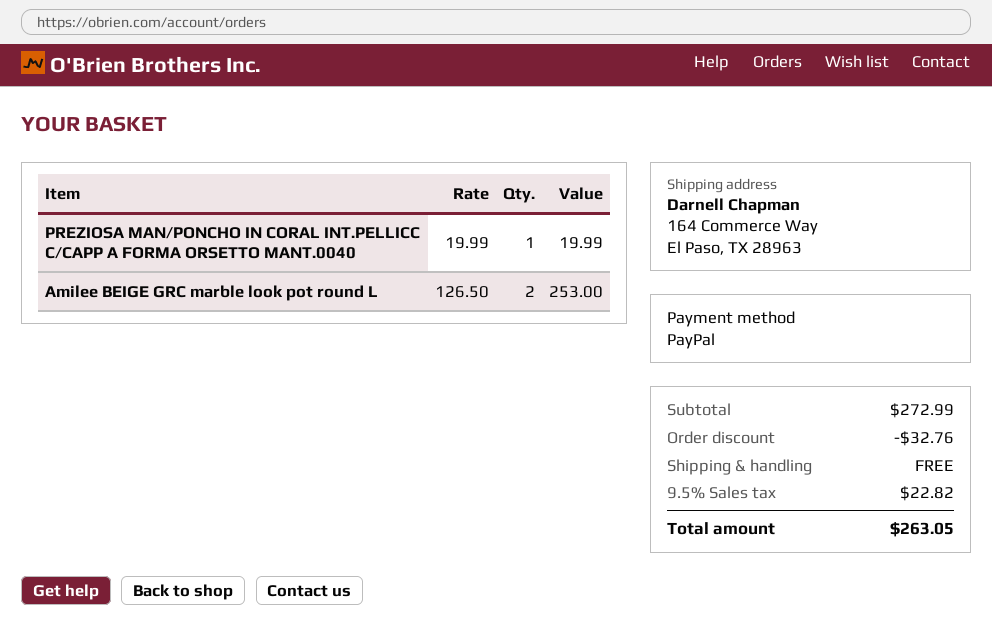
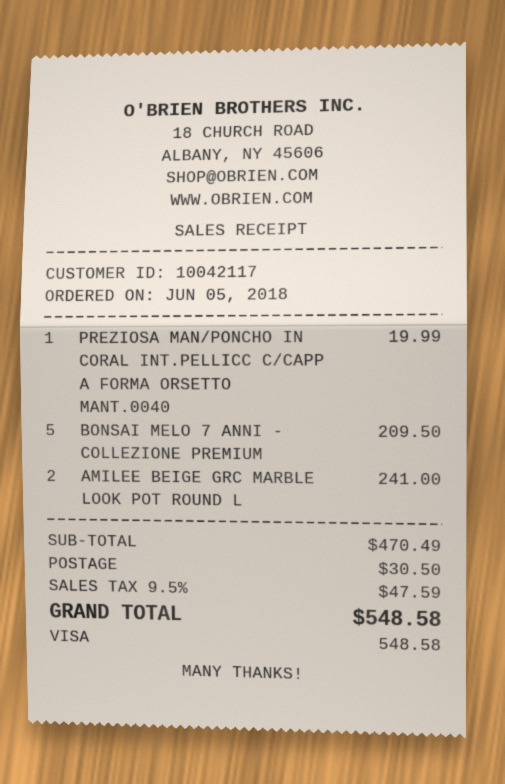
payment method: PayPal -> Visa
Amilee BEIGE GRC marble look pot round L: 2 for 253.00 -> 2 for 241.00
BONSAI MELO 7 ANNI - COLLEZIONE PREMIUM: none -> 5 for 209.50
subtotal: 272.99 -> 470.49
discount: 32.76 -> none
shipping: 0.00 -> 30.50
tax: 9.5% = 22.82 -> 9.5% = 47.59
total: 263.05 -> 548.58

